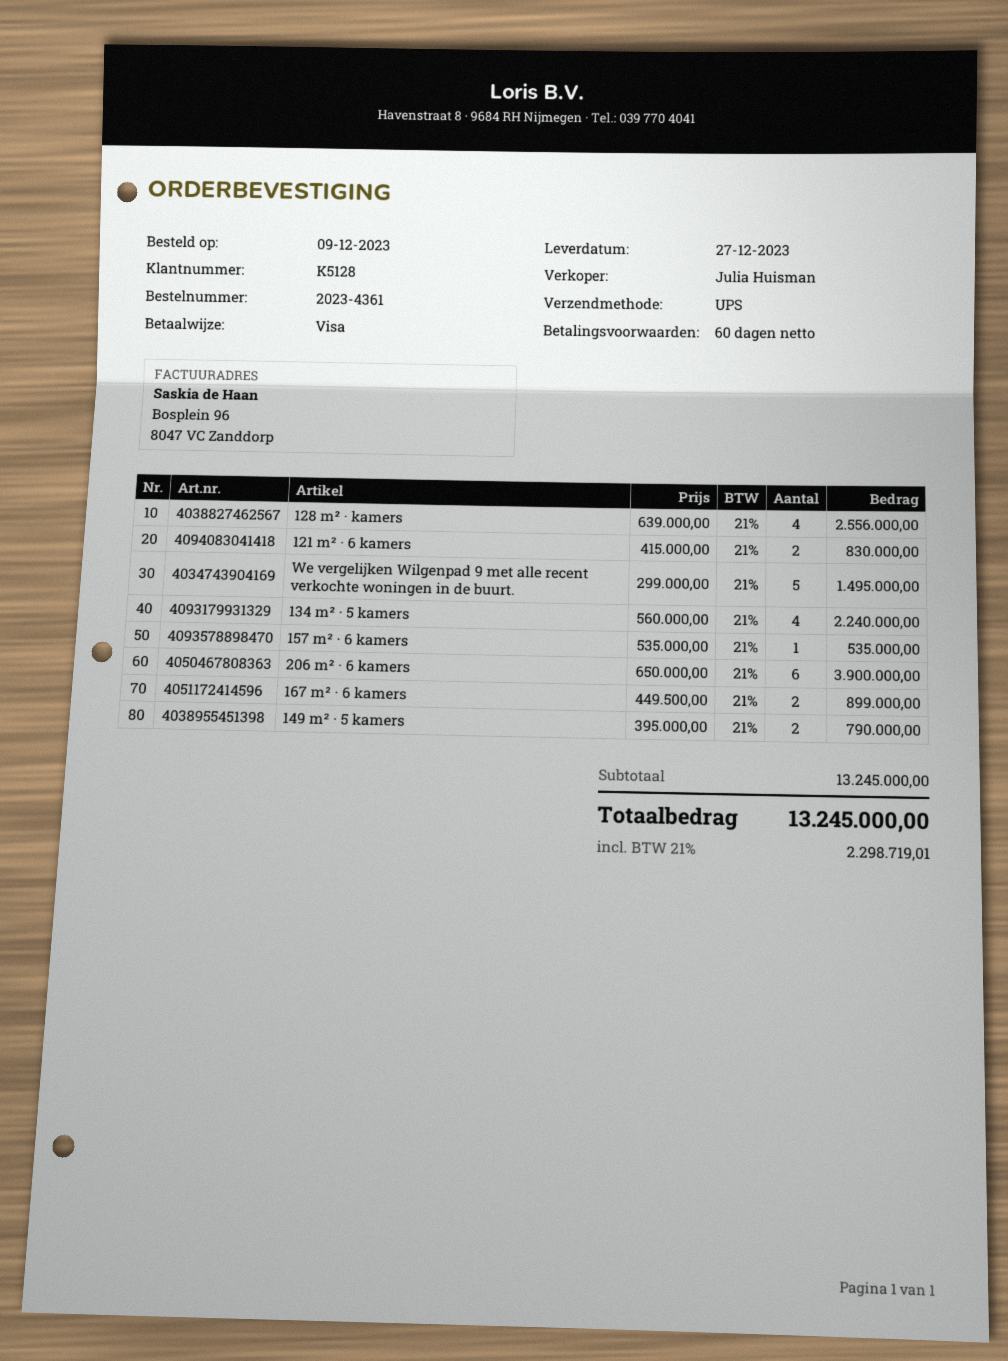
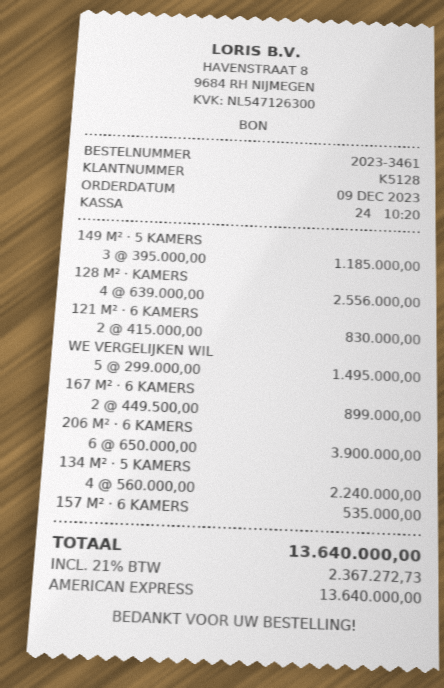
order number: 2023-4361 -> 2023-3461
payment method: Visa -> American Express
149 m² · 5 kamers: 2 x 395000.00 = 790000.00 -> 3 x 395000.00 = 1185000.00
tax: 21% = 2298719.01 -> 21% = 2367272.73
total: 13245000.00 -> 13640000.00

